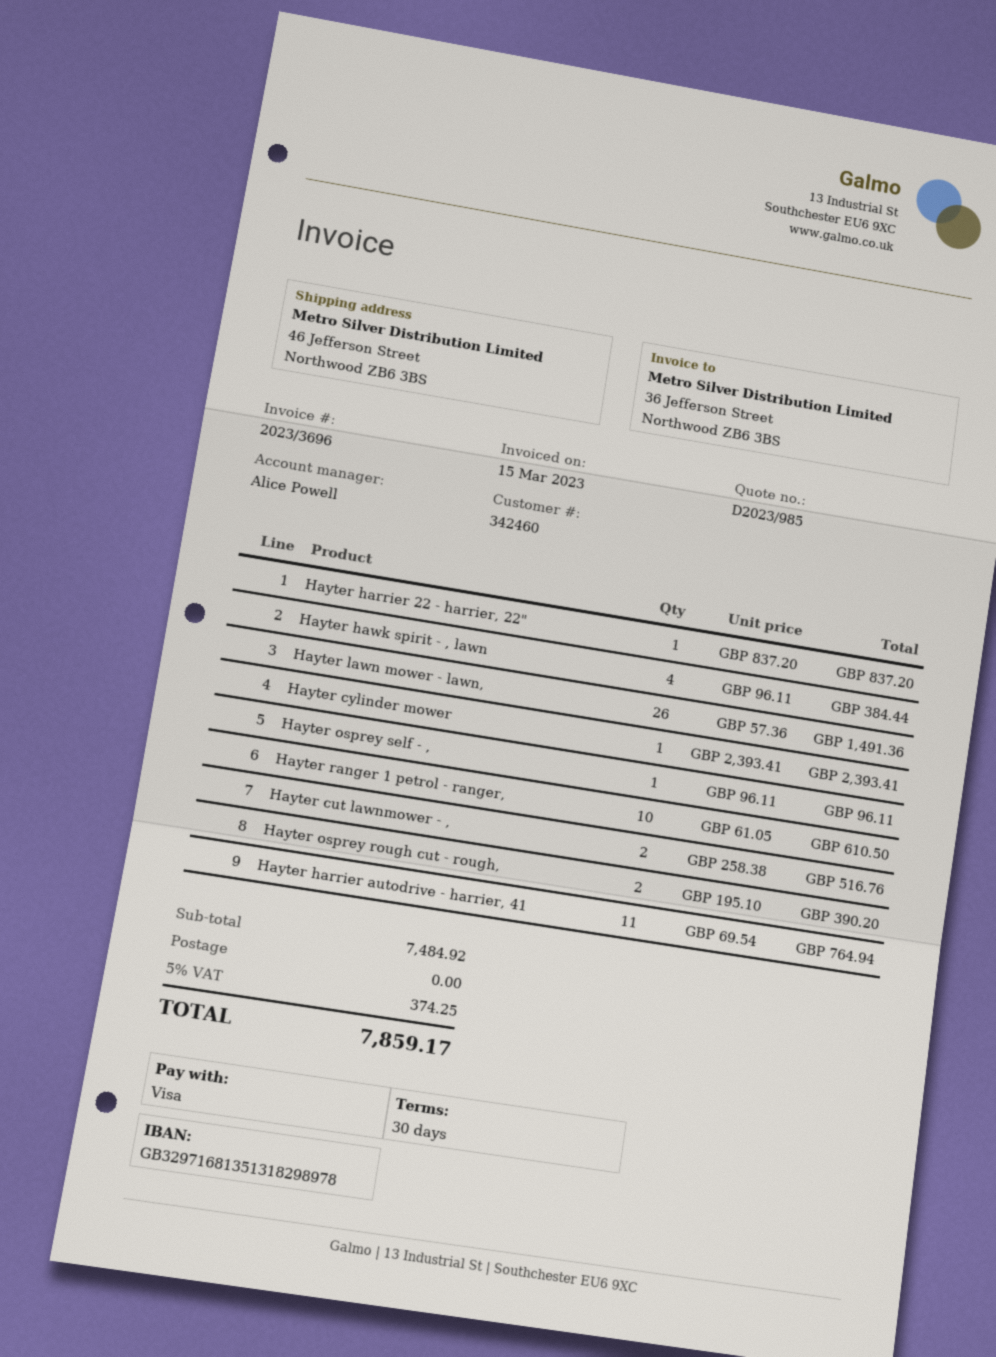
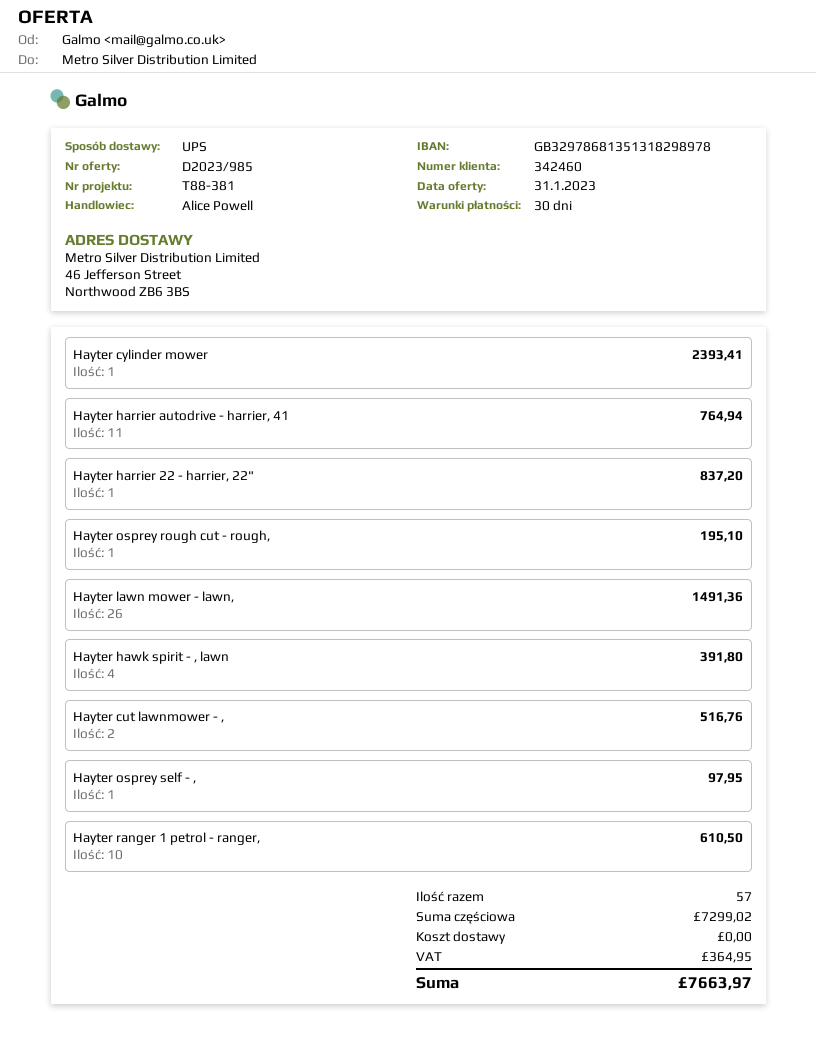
bank account: GB32971681351318298978 -> GB32978681351318298978
Hayter hawk spirit - , lawn: 4 for 384.44 -> 4 for 391.80
Hayter osprey self - ,: 1 for 96.11 -> 1 for 97.95
Hayter osprey rough cut - rough,: 2 for 390.20 -> 1 for 195.10
subtotal: 7484.92 -> 7299.02
tax: 374.25 -> 364.95
total: 7859.17 -> 7663.97

